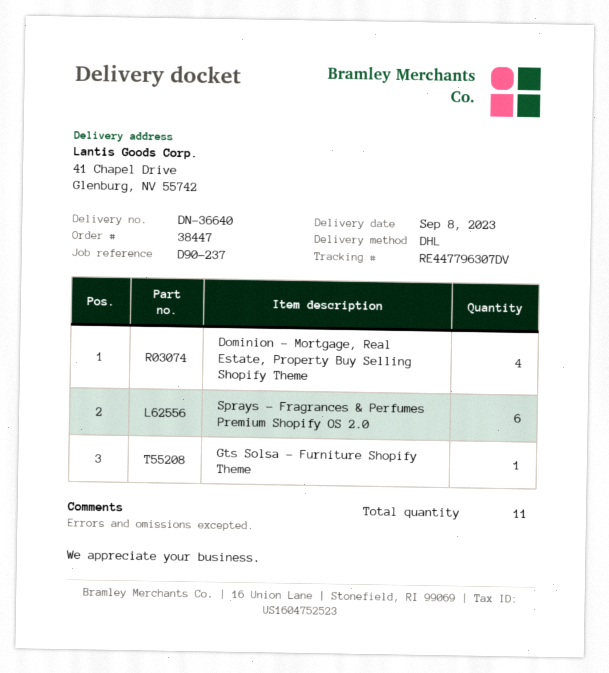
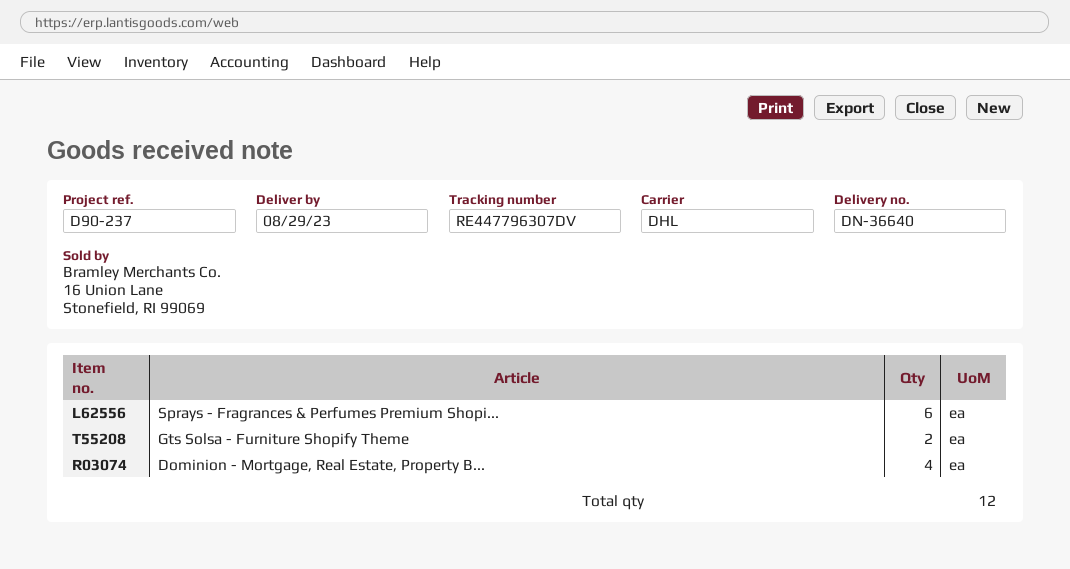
delivery date: 2023-09-08 -> 2023-08-29
Gts Solsa - Furniture Shopify Theme: 1 -> 2
total quantity: 11 -> 12

